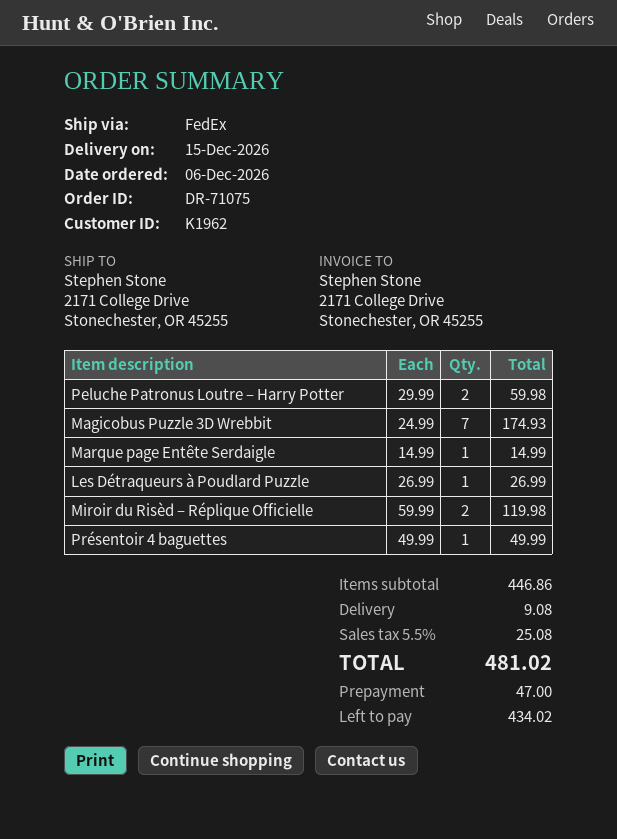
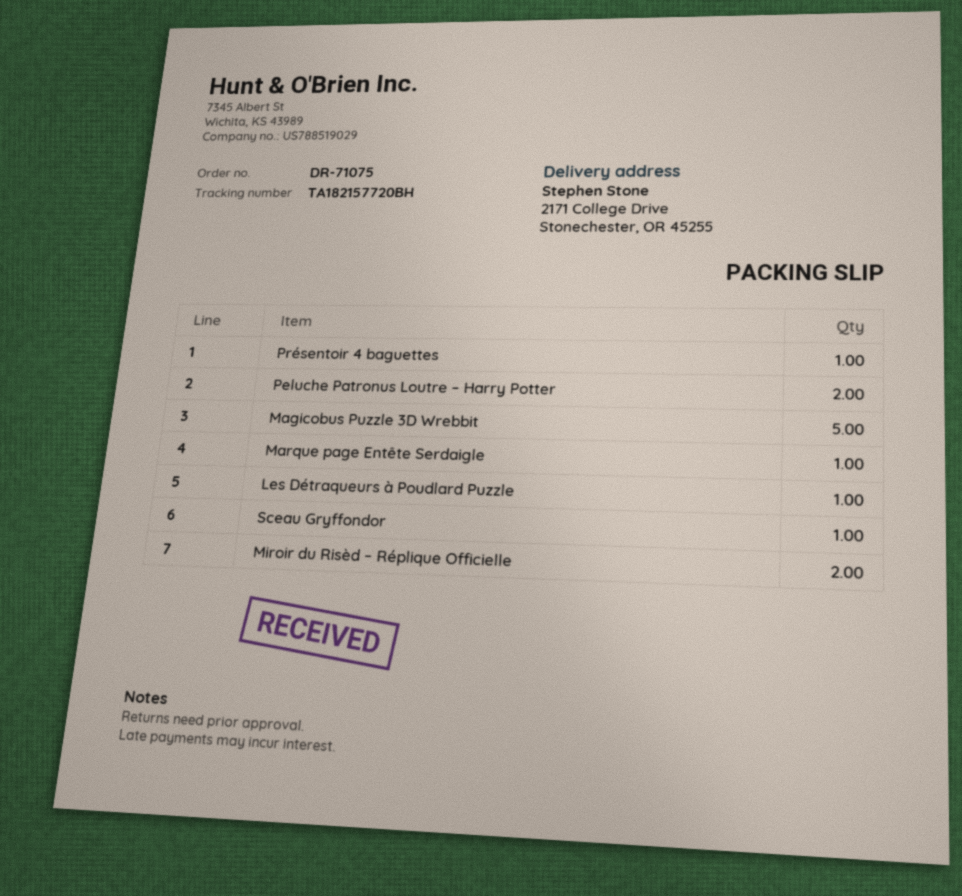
Magicobus Puzzle 3D Wrebbit: 7 -> 5
Sceau Gryffondor: none -> 1

